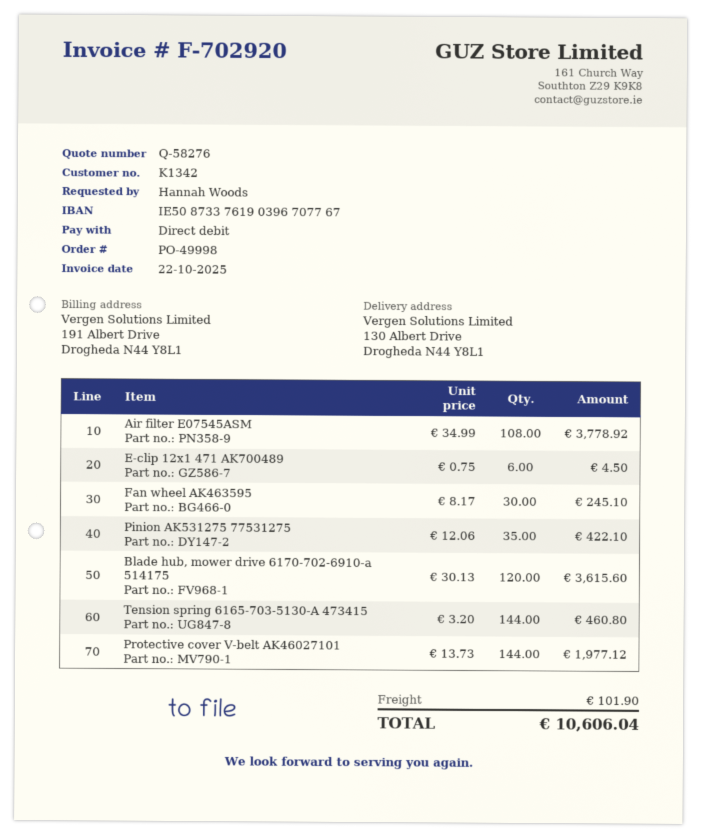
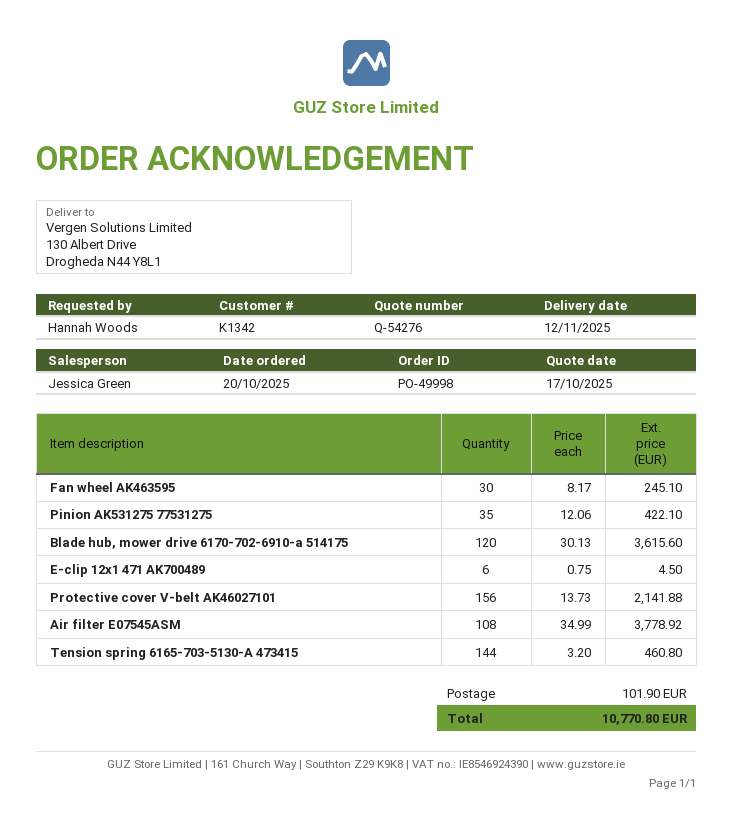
quote number: Q-58276 -> Q-54276
Protective cover V-belt AK46027101: 144 x 13.73 = 1977.12 -> 156 x 13.73 = 2141.88
total: 10606.04 -> 10770.80

